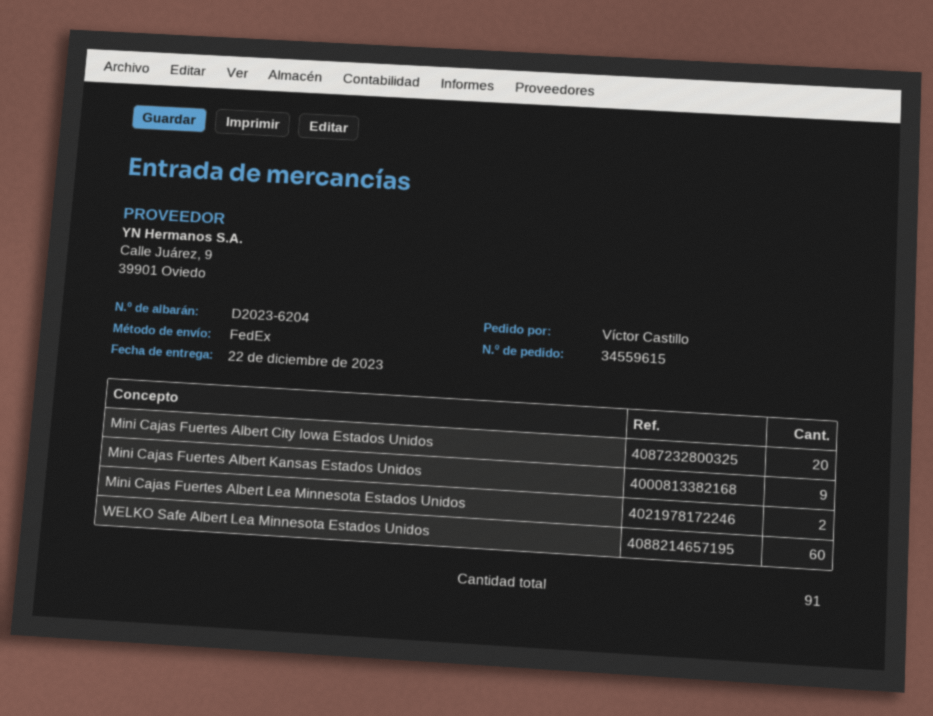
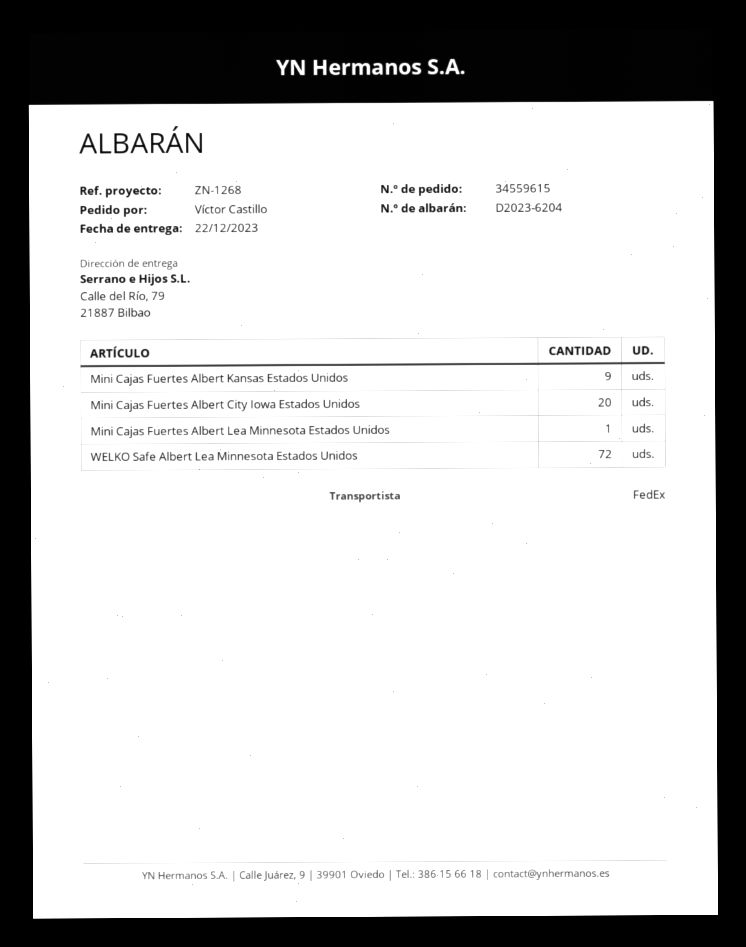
Mini Cajas Fuertes Albert Lea Minnesota Estados Unidos: 2 -> 1
WELKO Safe Albert Lea Minnesota Estados Unidos: 60 -> 72

